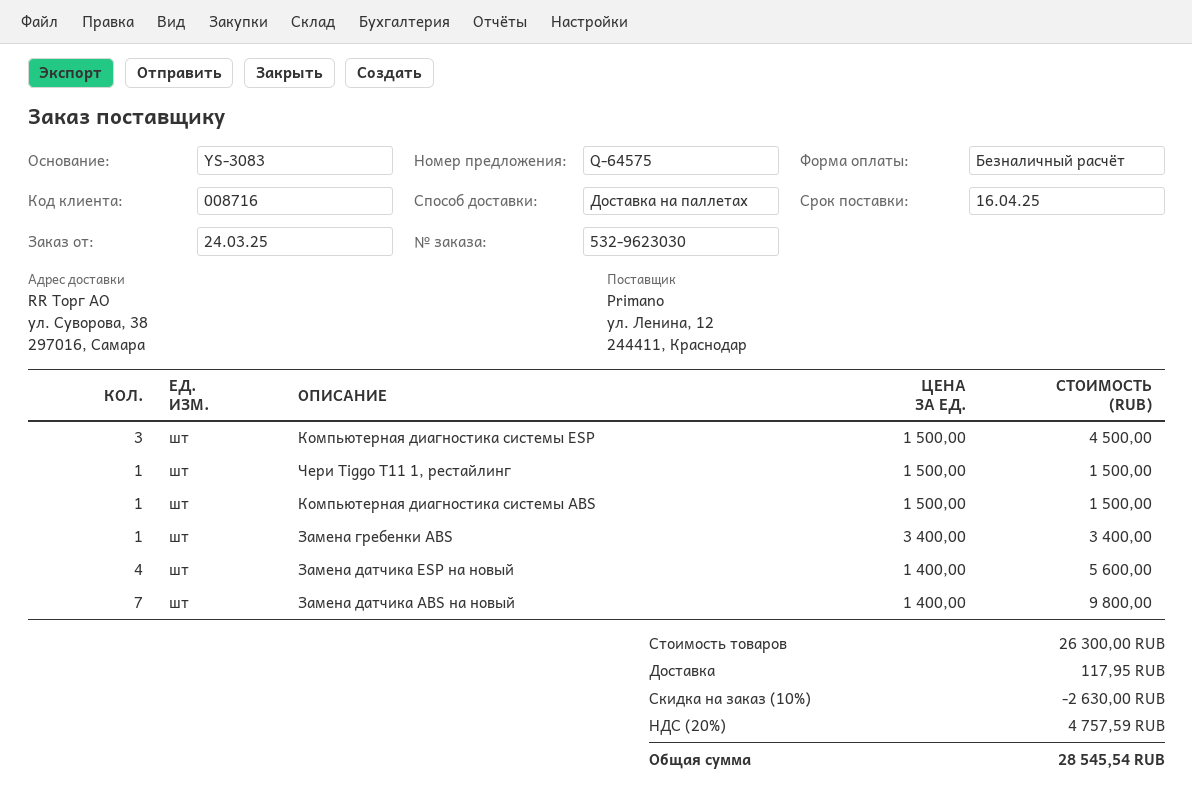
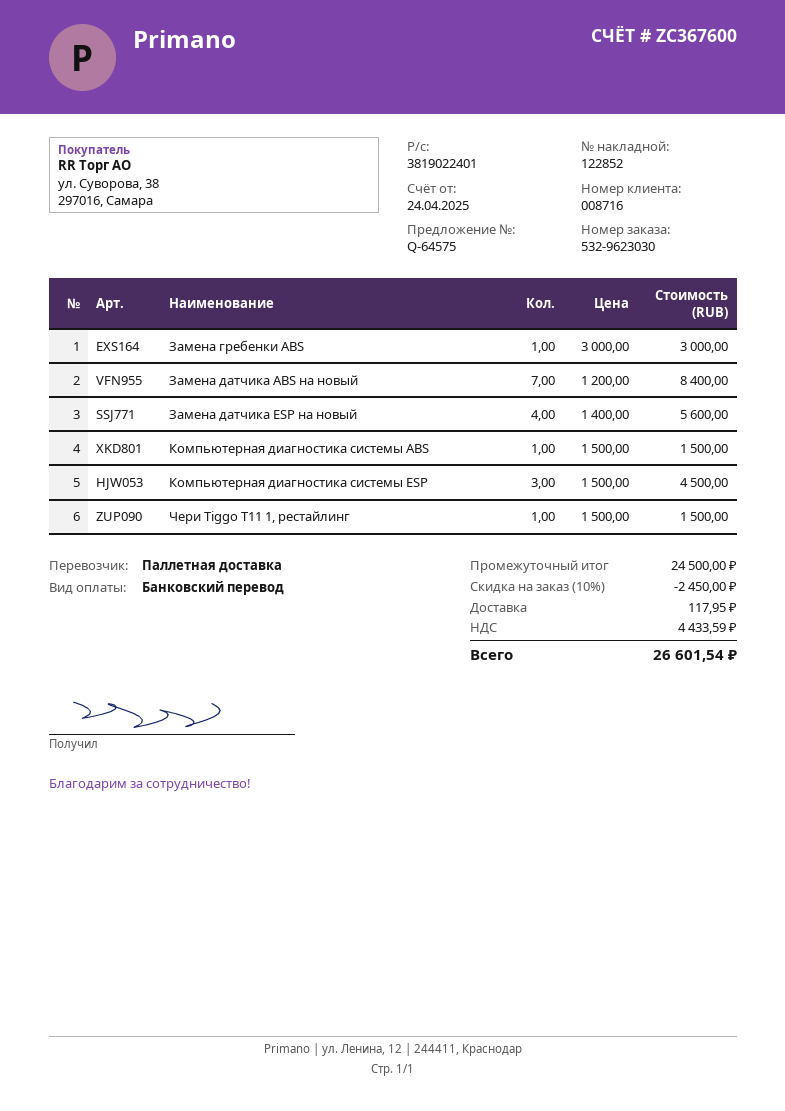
Замена гребенки ABS: 1 x 3400.00 = 3400.00 -> 1 x 3000.00 = 3000.00
Замена датчика ABS на новый: 7 x 1400.00 = 9800.00 -> 7 x 1200.00 = 8400.00
subtotal: 26300.00 -> 24500.00
discount: 10% = 2630.00 -> 10% = 2450.00
tax: 4757.59 -> 4433.59
total: 28545.54 -> 26601.54

